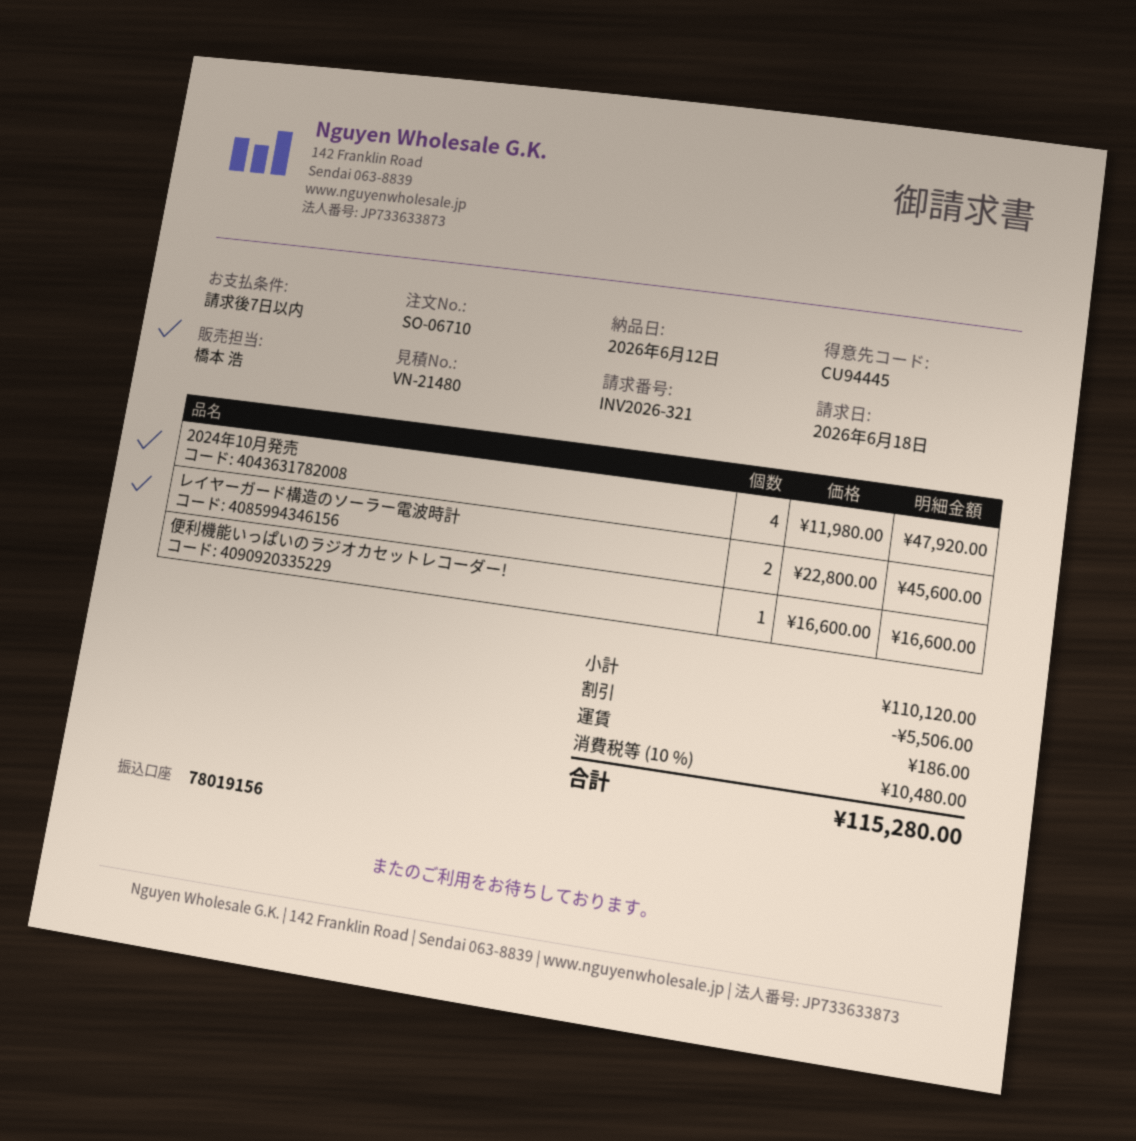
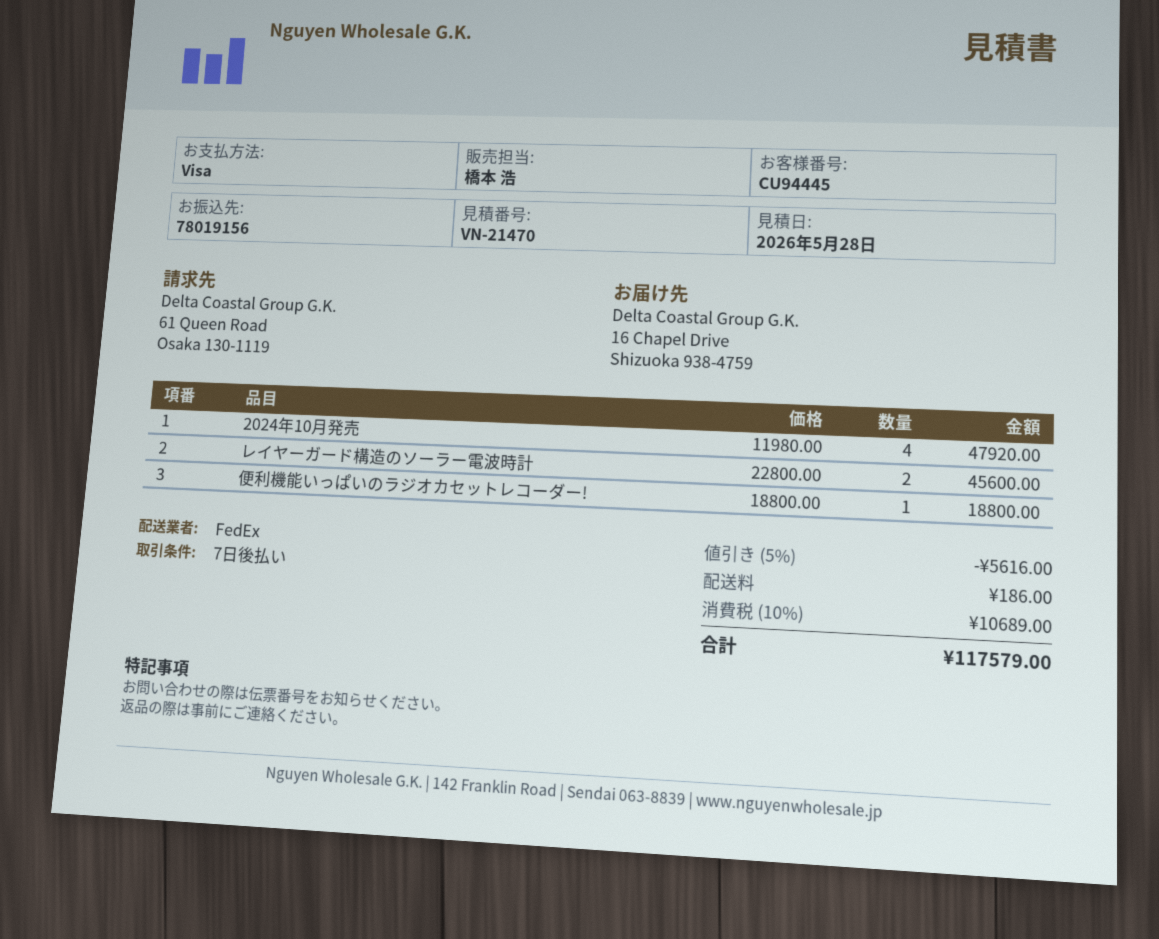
quote number: VN-21480 -> VN-21470
便利機能いっぱいのラジオカセットレコーダー!: 1 x 16600.00 = 16600.00 -> 1 x 18800.00 = 18800.00
discount: 5506.00 -> 5616.00
tax: 10% = 10480.00 -> 10% = 10689.00
total: 115280.00 -> 117579.00

